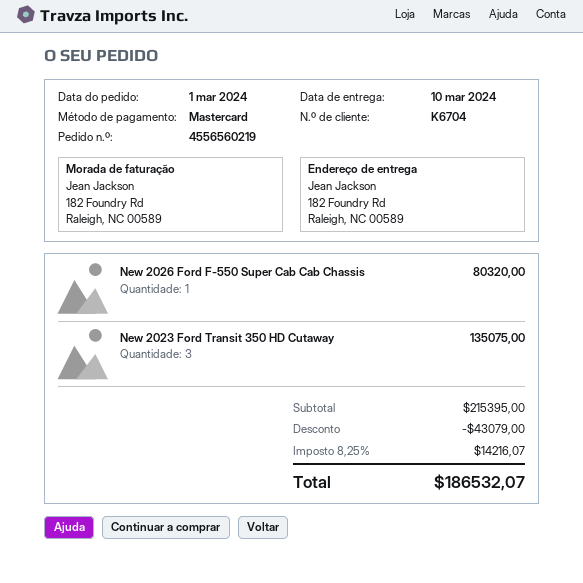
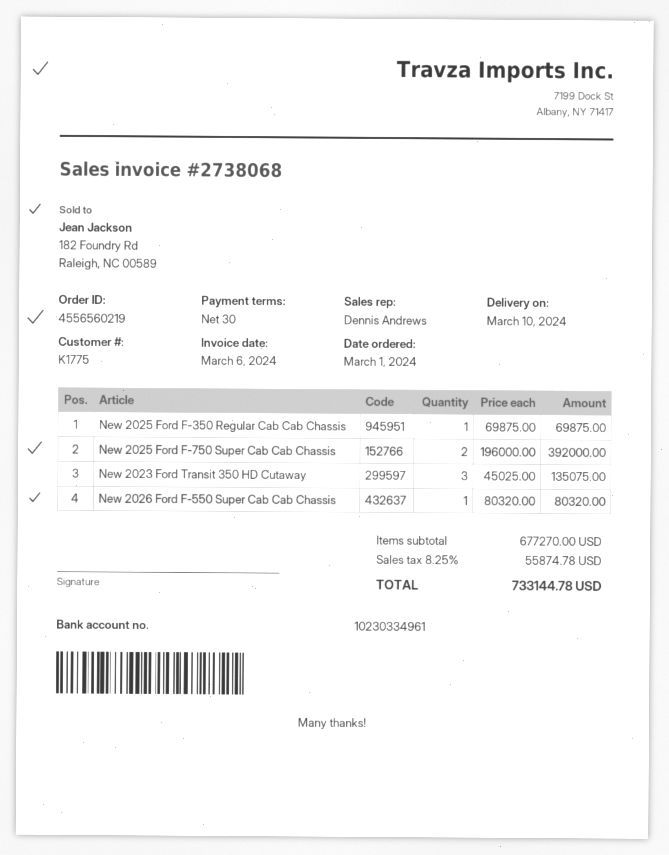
customer number: K6704 -> K1775
New 2025 Ford F-350 Regular Cab Cab Chassis: none -> 1 for 69875.00
New 2025 Ford F-750 Super Cab Cab Chassis: none -> 2 for 392000.00
subtotal: 215395.00 -> 677270.00
discount: 43079.00 -> none
tax: 8.25% = 14216.07 -> 8.25% = 55874.78
total: 186532.07 -> 733144.78

